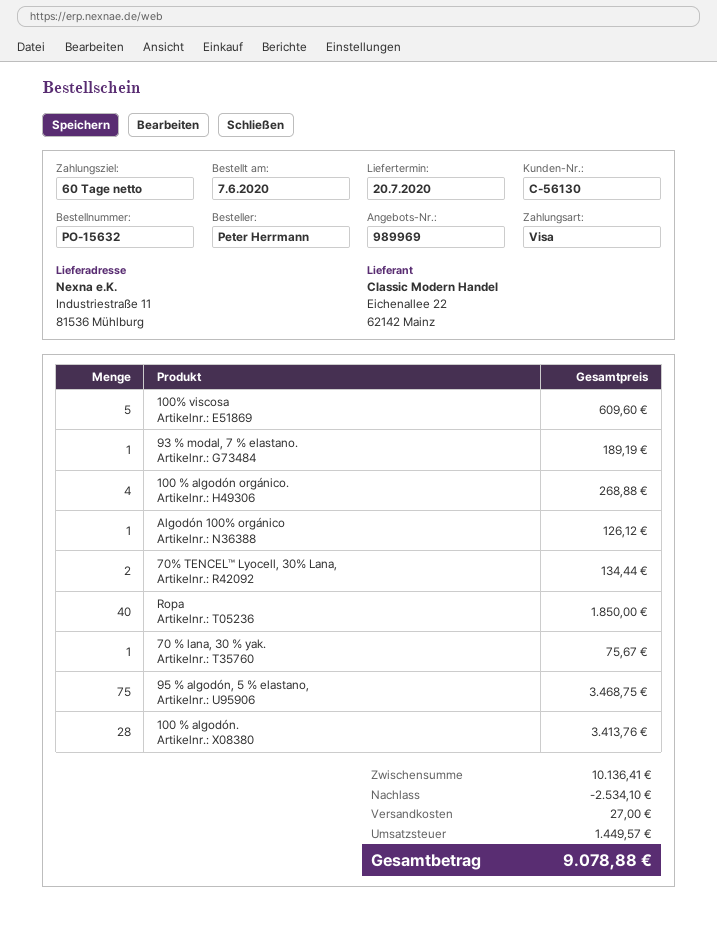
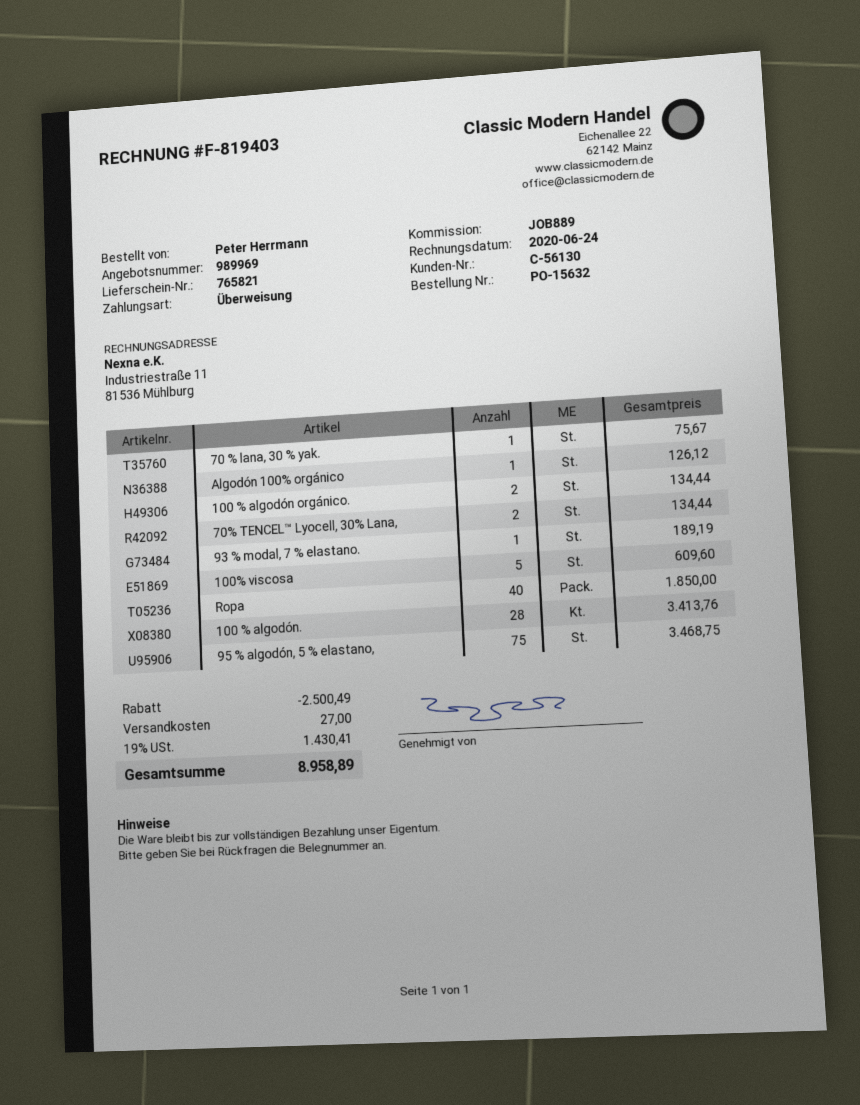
payment method: Visa -> bank transfer
100 % algodón orgánico.: 4 for 268.88 -> 2 for 134.44
discount: 2534.10 -> 2500.49
tax: 1449.57 -> 1430.41
total: 9078.88 -> 8958.89

